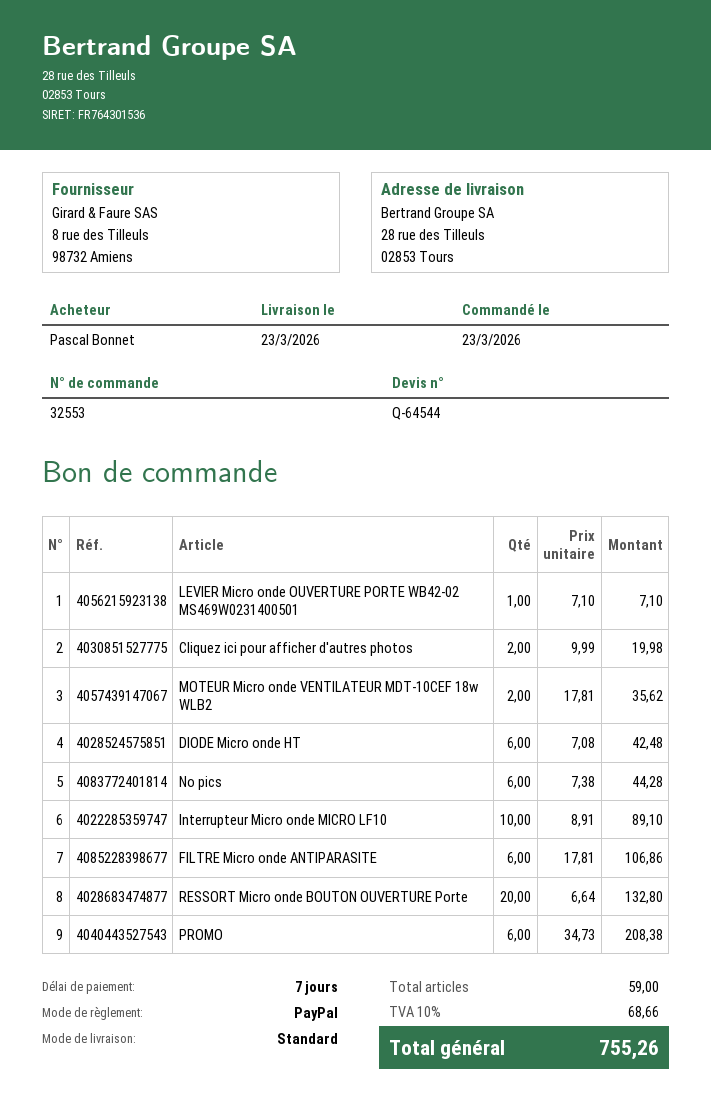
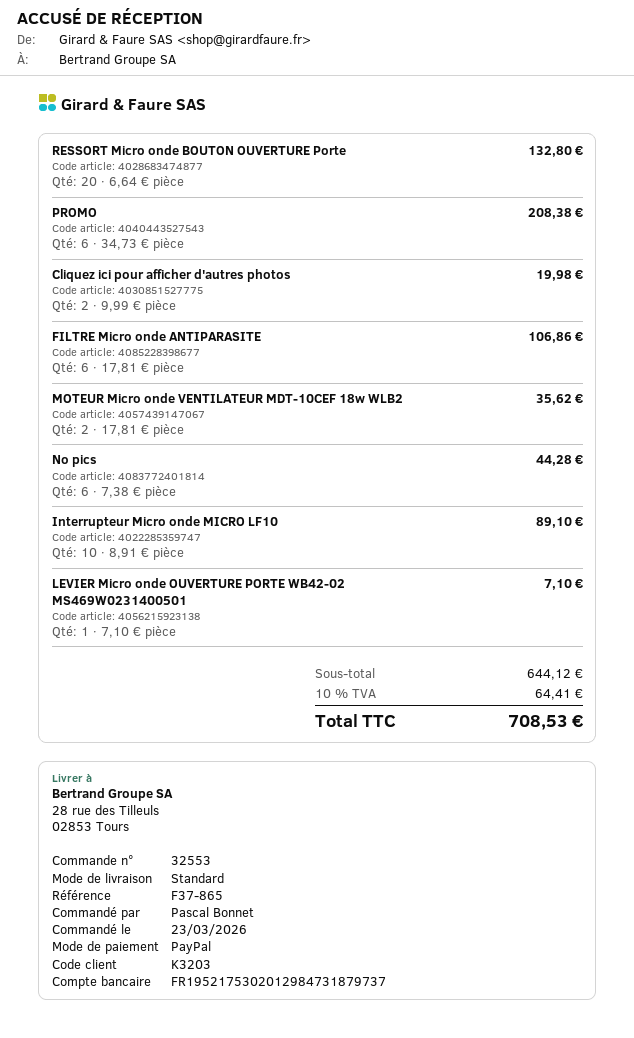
DIODE Micro onde HT: 6 x 7.08 = 42.48 -> none
tax: 10% = 68.66 -> 10% = 64.41
total: 755.26 -> 708.53

